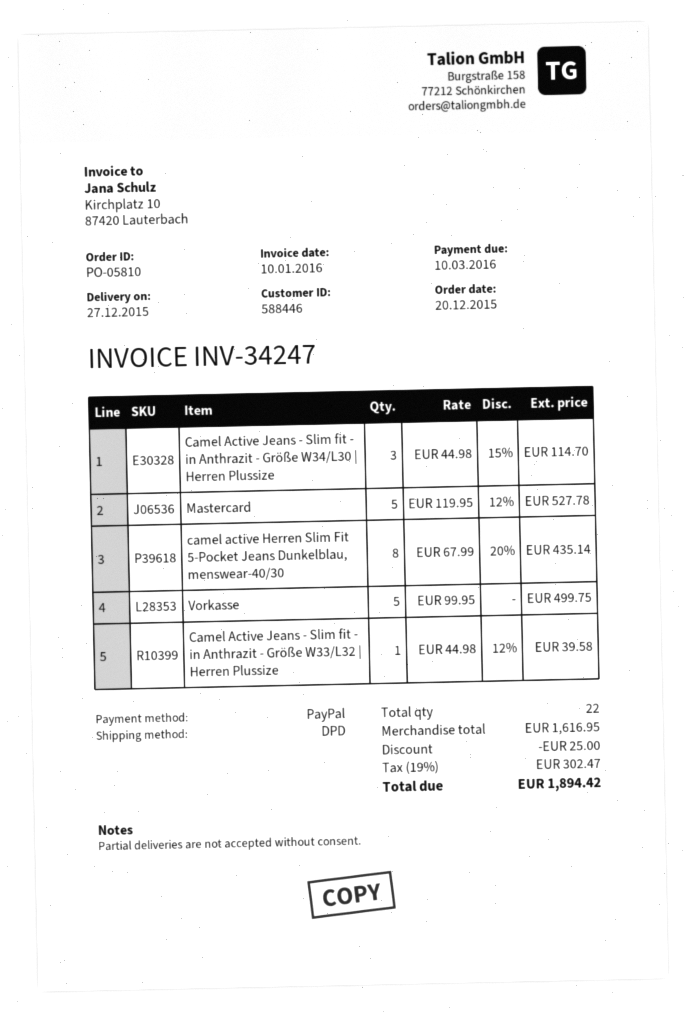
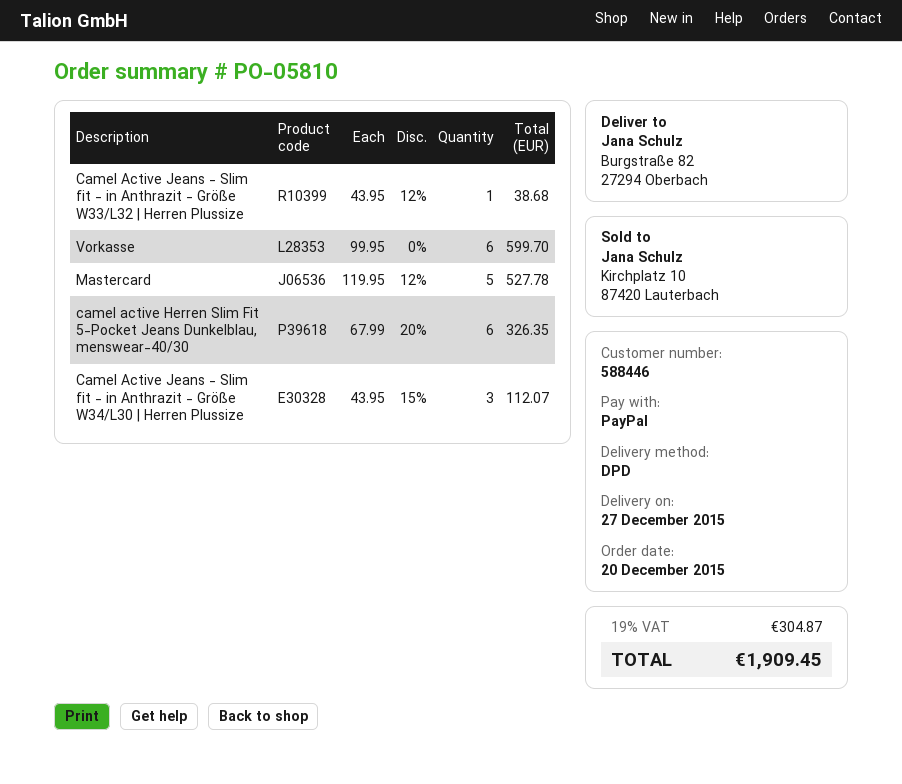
Camel Active Jeans - Slim fit - in Anthrazit - Größe W34/L30 | Herren Plussize: 3 x 44.98 - 15% = 114.70 -> 3 x 43.95 - 15% = 112.07
camel active Herren Slim Fit 5-Pocket Jeans Dunkelblau, menswear-40/30: 8 x 67.99 - 20% = 435.14 -> 6 x 67.99 - 20% = 326.35
Vorkasse: 5 x 99.95 = 499.75 -> 6 x 99.95 = 599.70
Camel Active Jeans - Slim fit - in Anthrazit - Größe W33/L32 | Herren Plussize: 1 x 44.98 - 12% = 39.58 -> 1 x 43.95 - 12% = 38.68
discount: 25.00 -> none
tax: 19% = 302.47 -> 19% = 304.87
total: 1894.42 -> 1909.45

